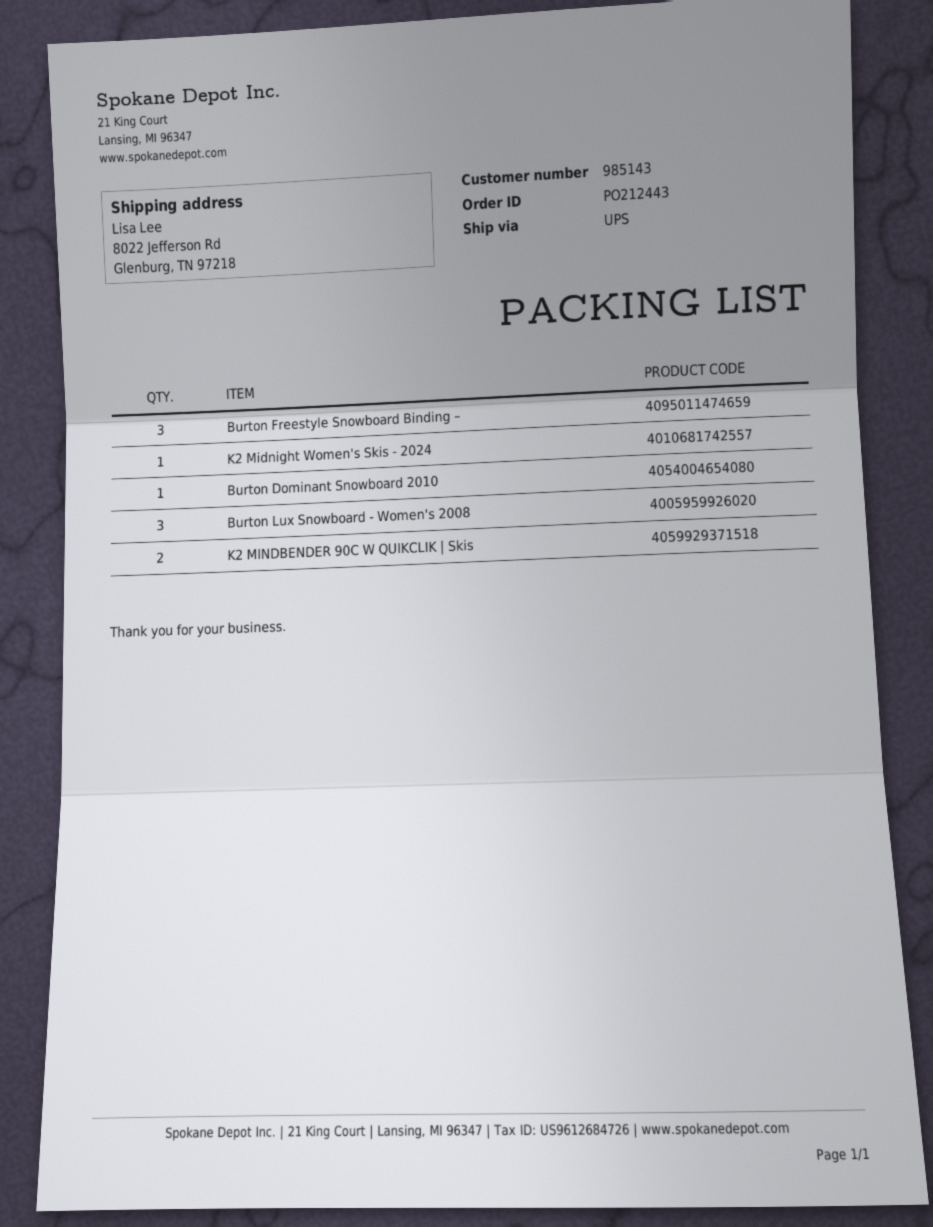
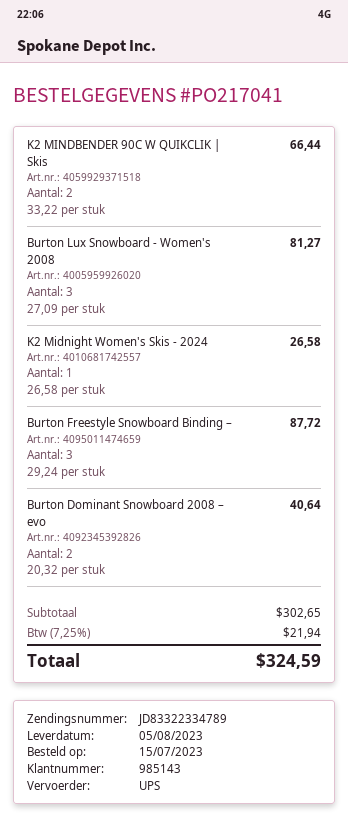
order number: PO212443 -> PO217041
Burton Dominant Snowboard 2010: 1 -> none
Burton Dominant Snowboard 2008 – evo: none -> 2

